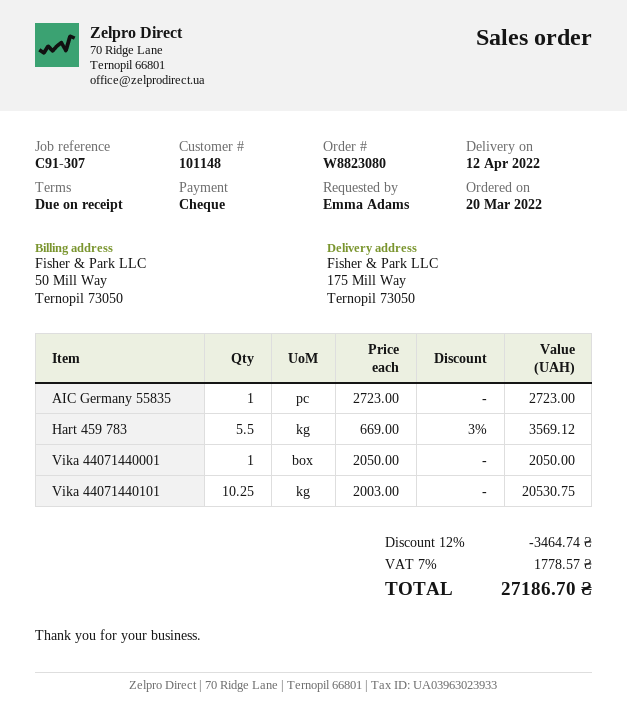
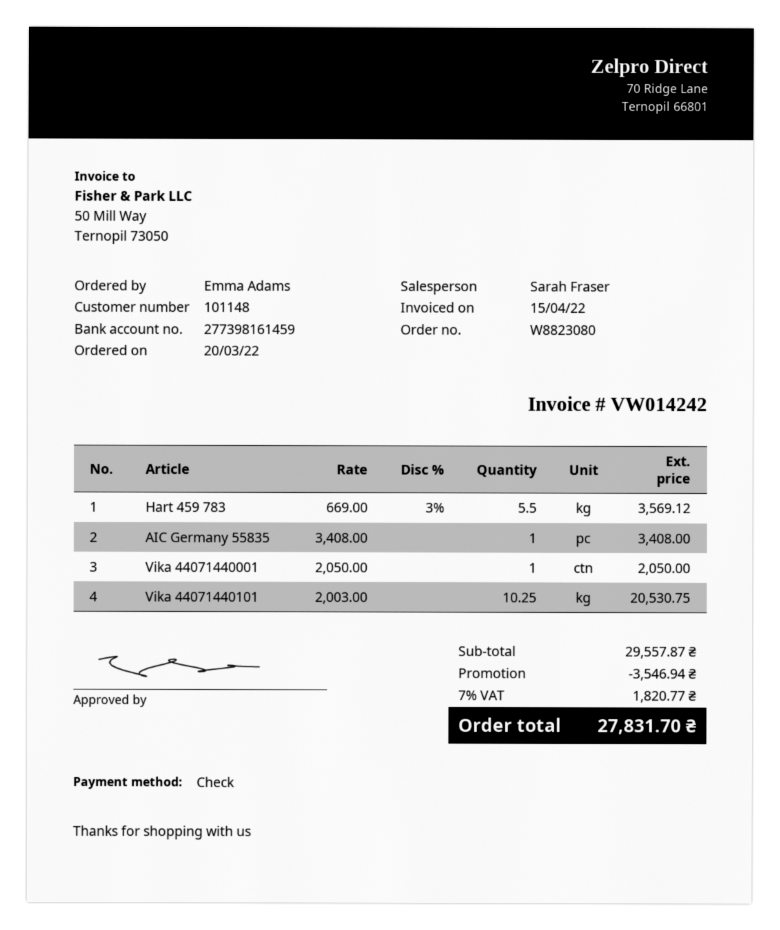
AIC Germany 55835: 1 x 2723.00 = 2723.00 -> 1 x 3408.00 = 3408.00
discount: 3464.74 -> 3546.94
tax: 7% = 1778.57 -> 7% = 1820.77
total: 27186.70 -> 27831.70

